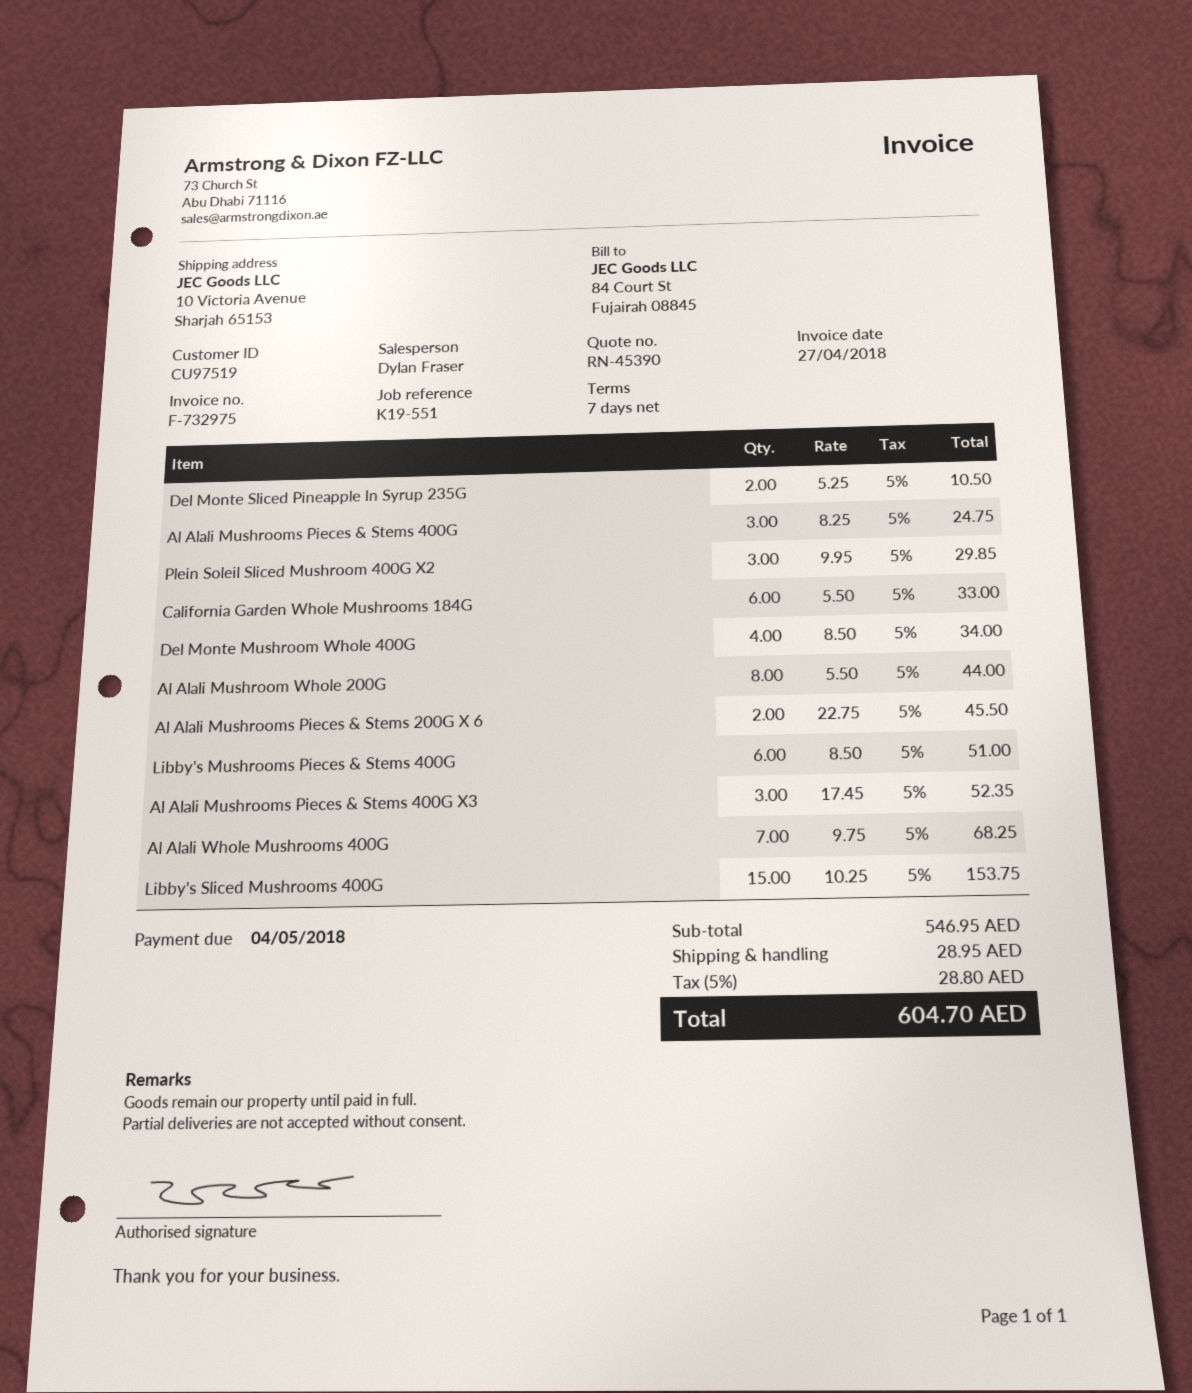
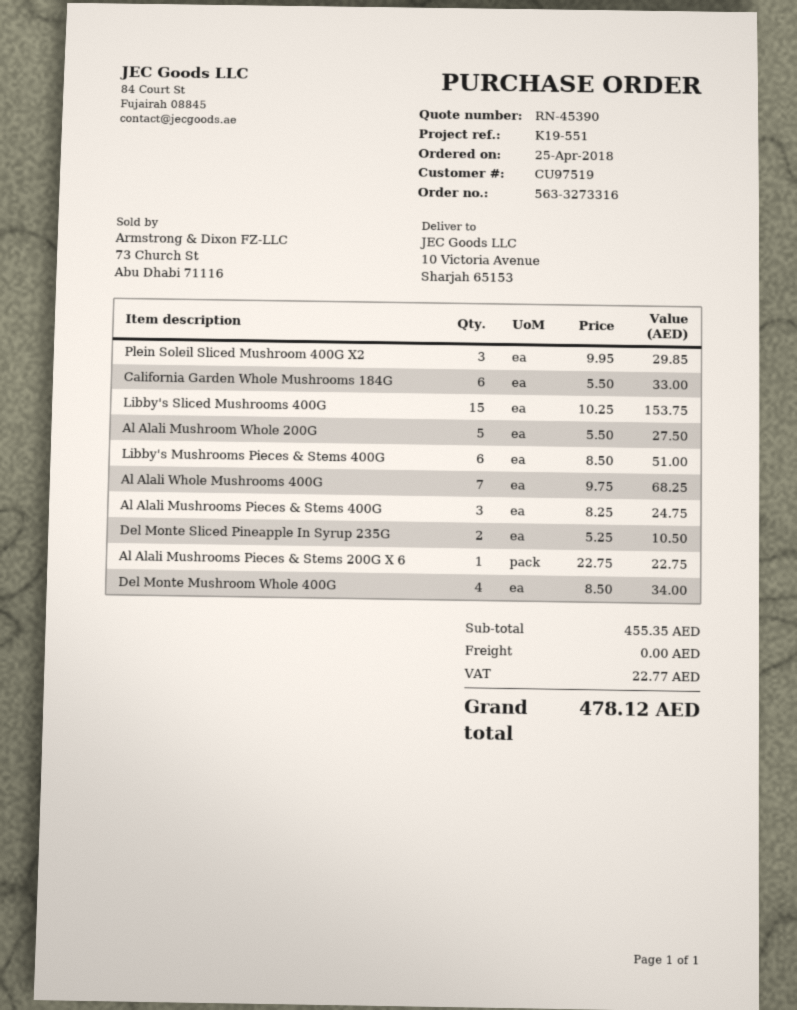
Al Alali Mushroom Whole 200G: 8 x 5.50 = 44.00 -> 5 x 5.50 = 27.50
Al Alali Mushrooms Pieces & Stems 200G X 6: 2 x 22.75 = 45.50 -> 1 x 22.75 = 22.75
Al Alali Mushrooms Pieces & Stems 400G X3: 3 x 17.45 = 52.35 -> none
subtotal: 546.95 -> 455.35
shipping: 28.95 -> 0.00
tax: 28.80 -> 22.77
total: 604.70 -> 478.12

